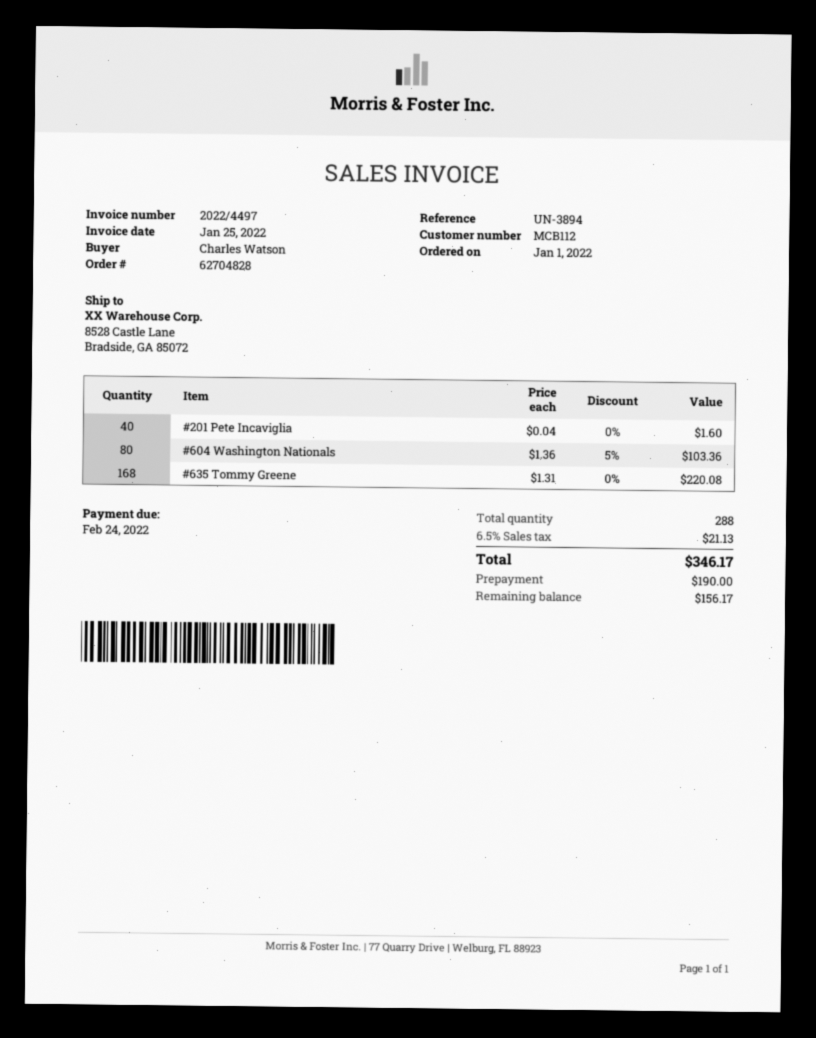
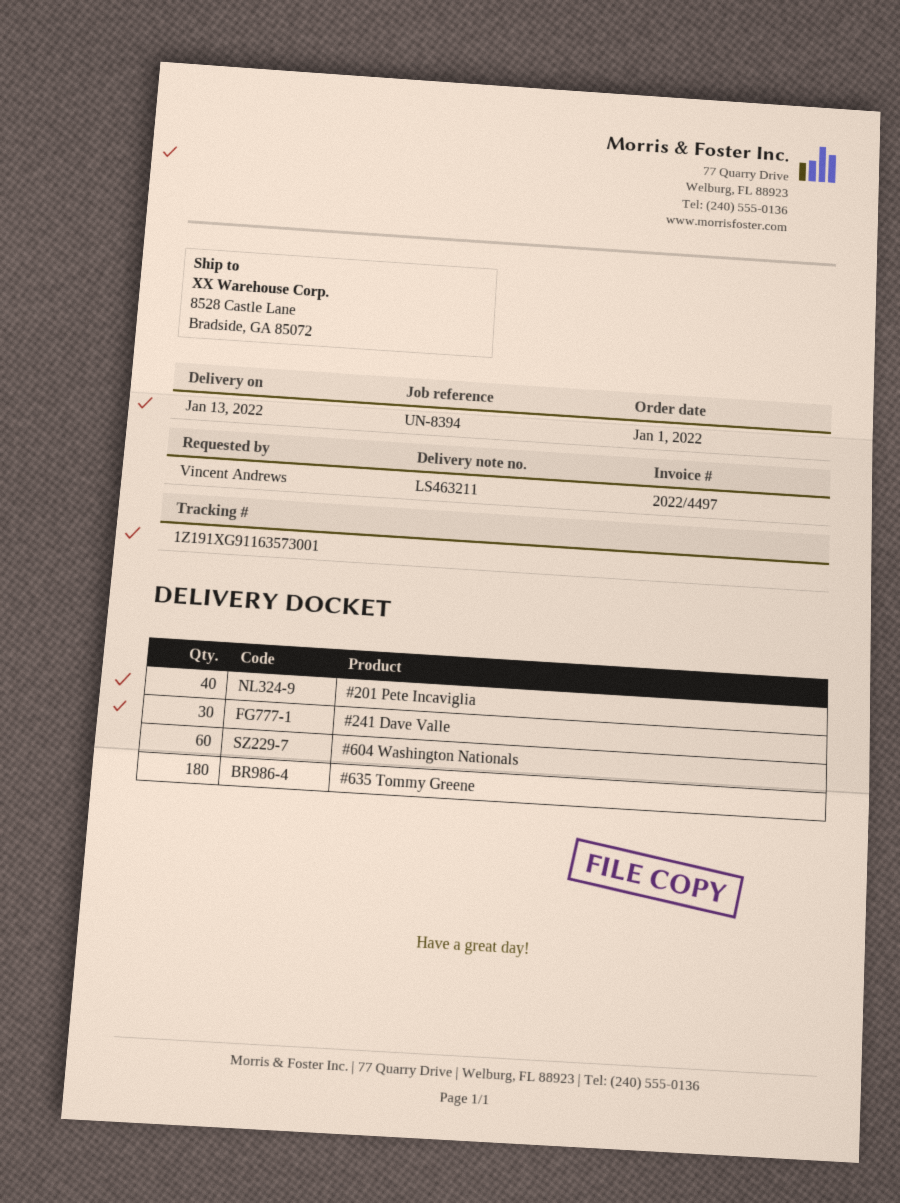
reference: UN-3894 -> UN-8394
ordered by: Charles Watson -> Vincent Andrews
#604 Washington Nationals: 80 -> 60
#635 Tommy Greene: 168 -> 180
#241 Dave Valle: none -> 30

